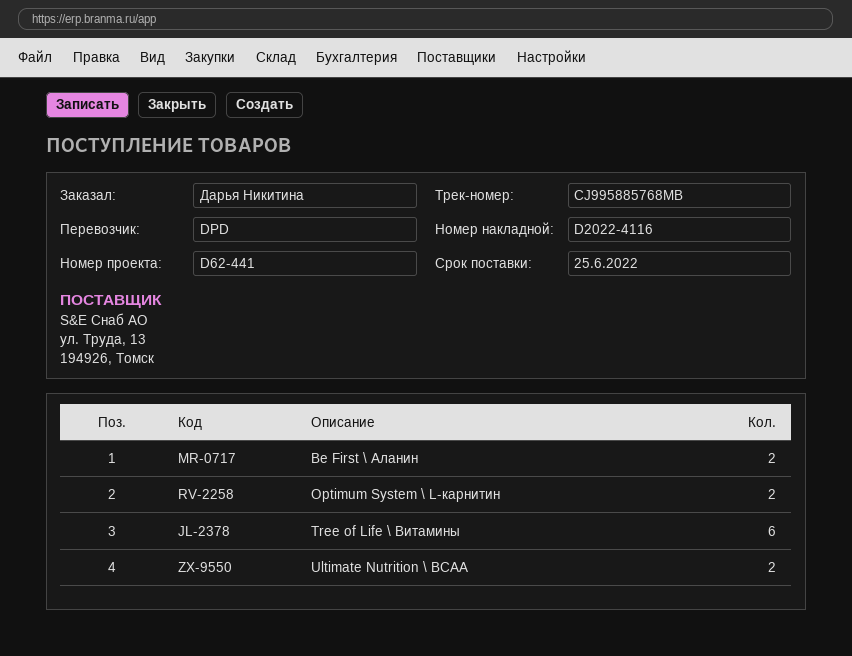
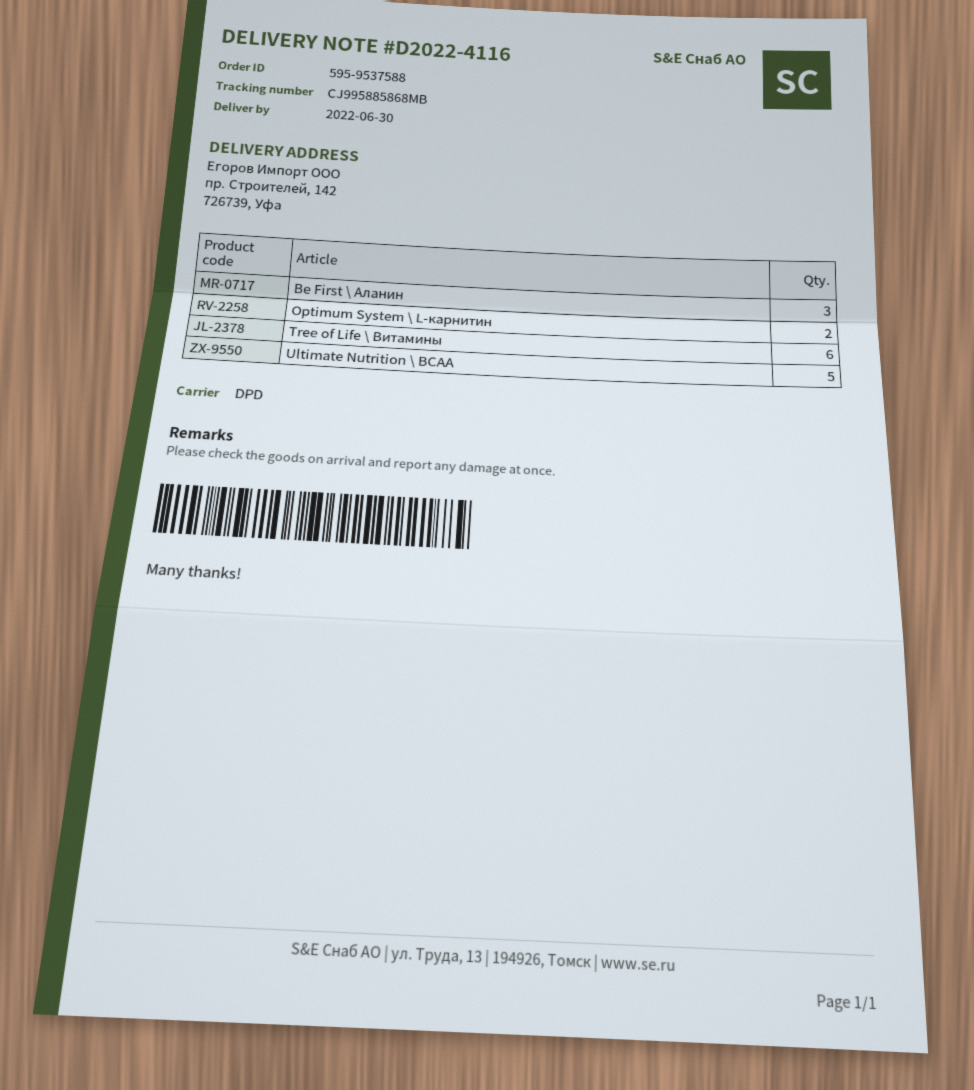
delivery date: 2022-06-25 -> 2022-06-30
tracking number: CJ995885768MB -> CJ995885868MB
Be First \ Аланин: 2 -> 3
Ultimate Nutrition \ BCAA: 2 -> 5

